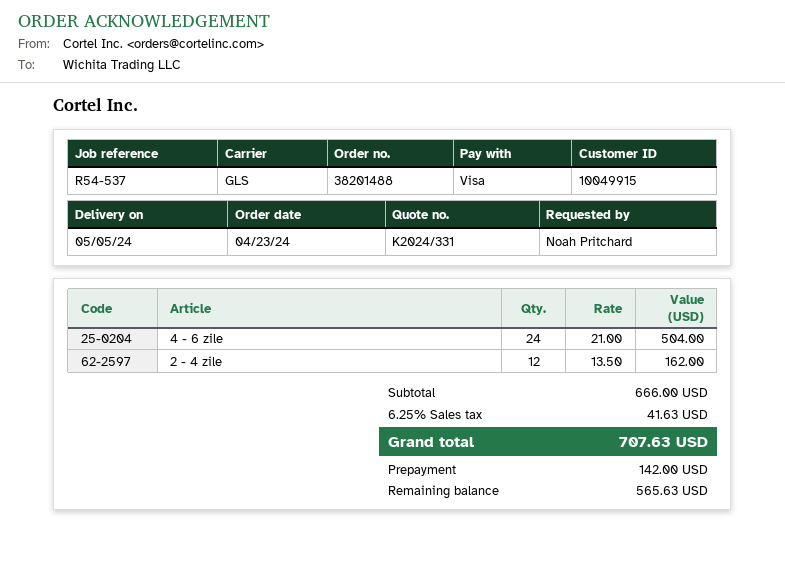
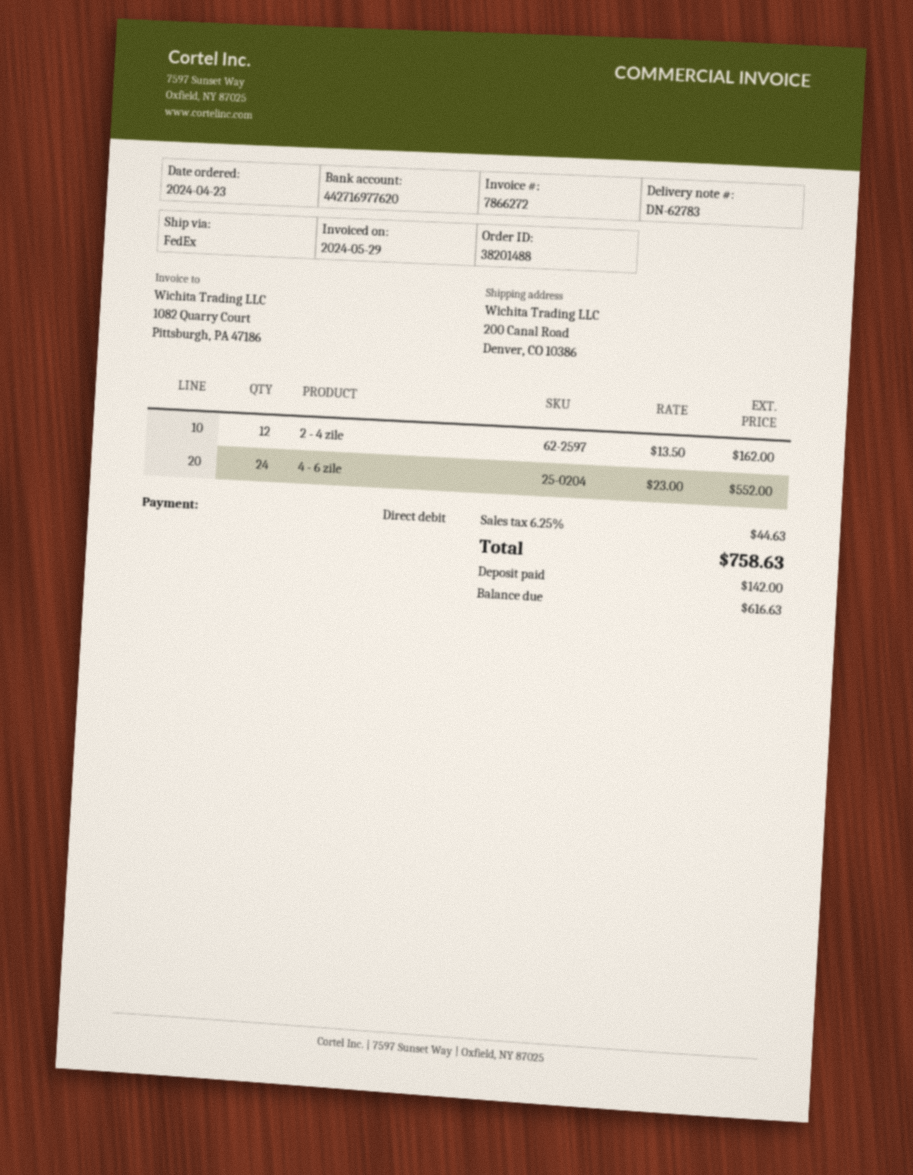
payment method: Visa -> direct debit
shipping method: GLS -> FedEx
4 - 6 zile: 24 x 21.00 = 504.00 -> 24 x 23.00 = 552.00
tax: 6.25% = 41.63 -> 6.25% = 44.63
total: 707.63 -> 758.63
balance: 565.63 -> 616.63

